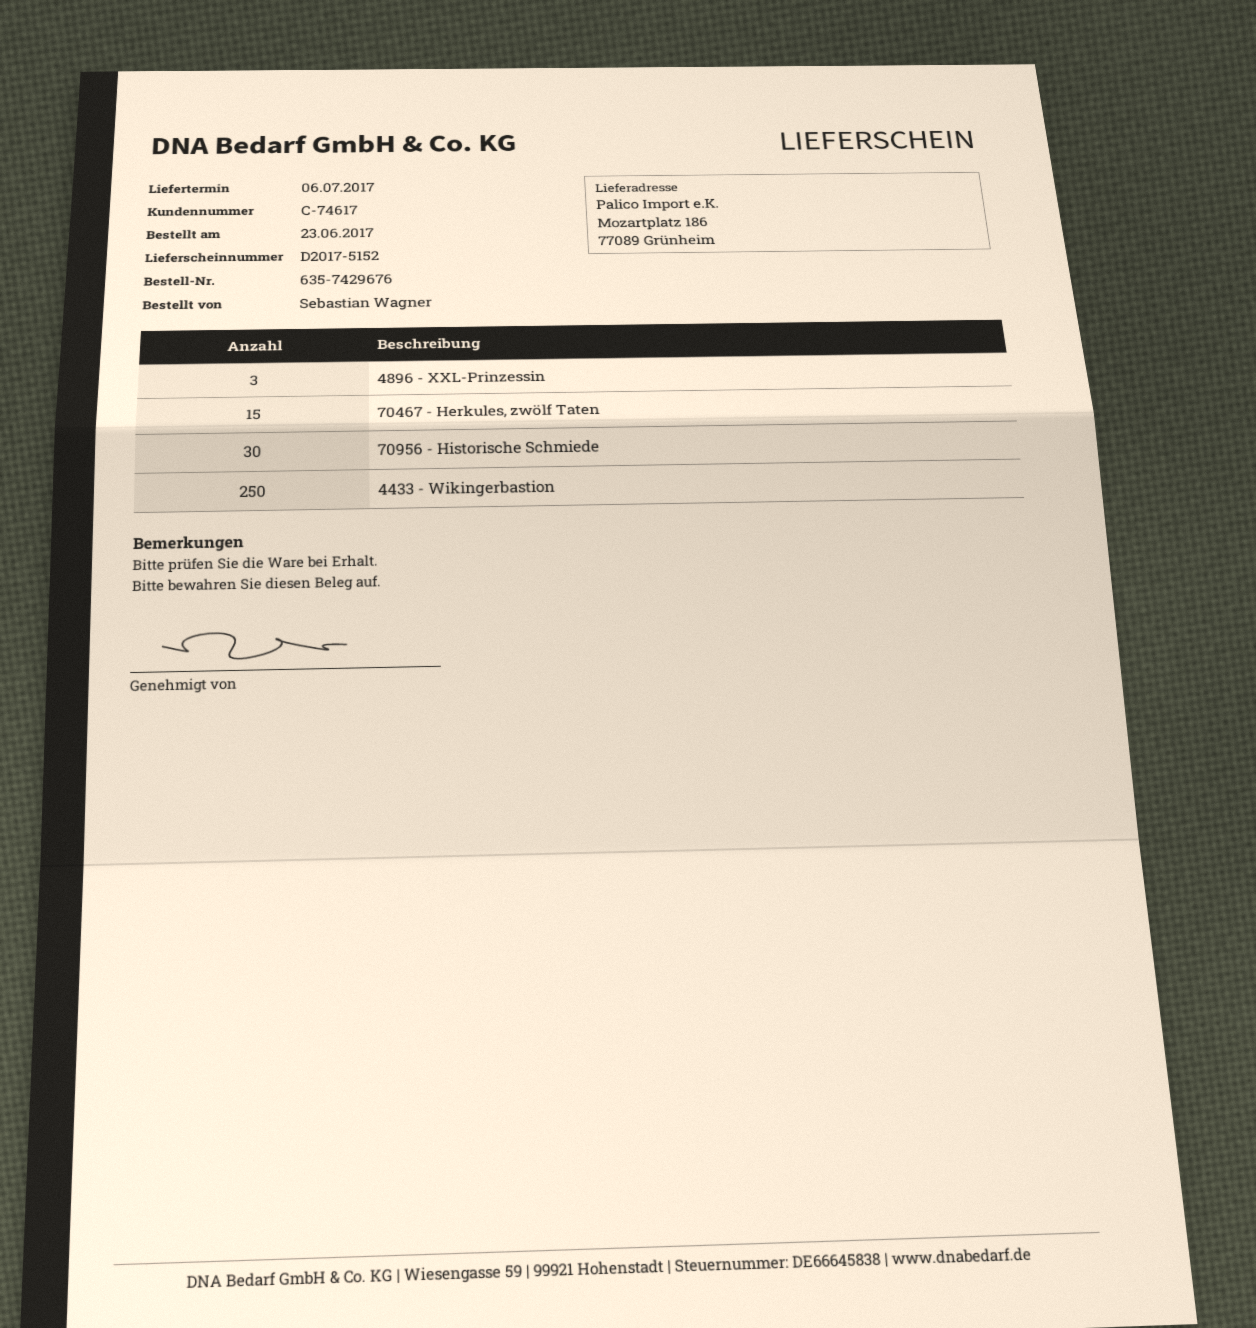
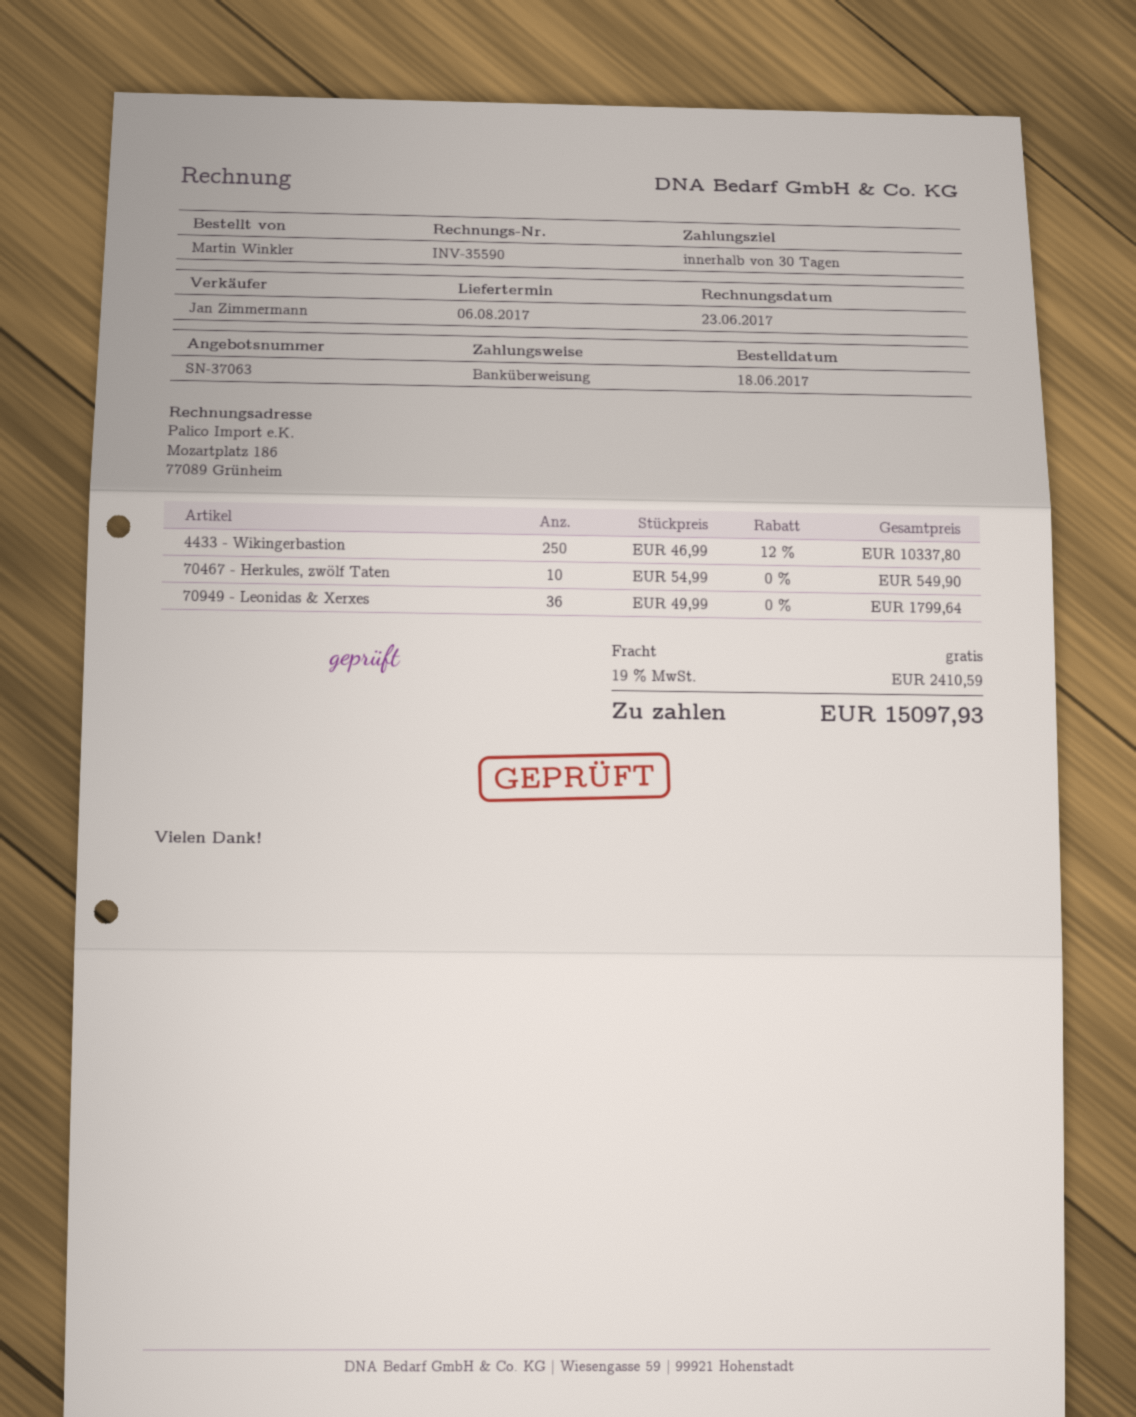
order date: 2017-06-23 -> 2017-06-18
delivery date: 2017-07-06 -> 2017-08-06
ordered by: Sebastian Wagner -> Martin Winkler
4896 - XXL-Prinzessin: 3 -> none
70467 - Herkules, zwölf Taten: 15 -> 10
70956 - Historische Schmiede: 30 -> none
70949 - Leonidas & Xerxes: none -> 36

